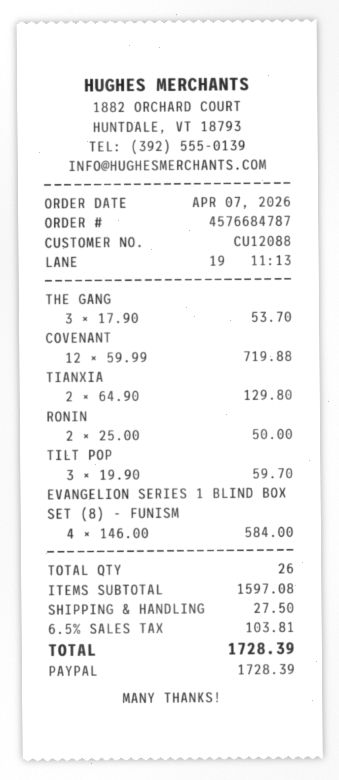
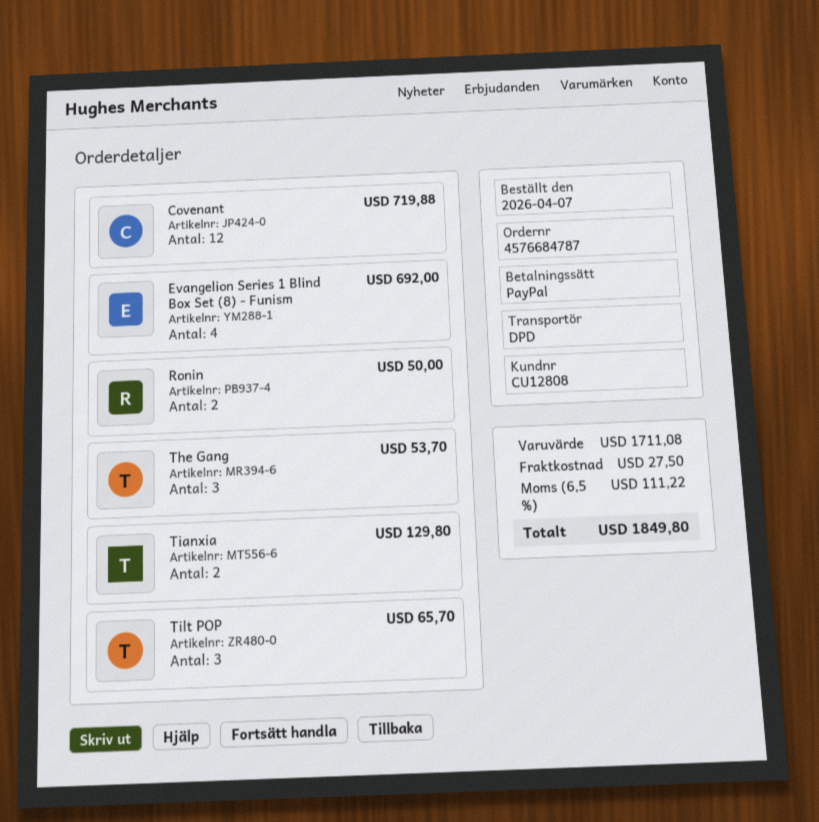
customer number: CU12088 -> CU12808
TILT POP: 3 for 59.70 -> 3 for 65.70
EVANGELION SERIES 1 BLIND BOX SET (8) - FUNISM: 4 for 584.00 -> 4 for 692.00
subtotal: 1597.08 -> 1711.08
tax: 6.5% = 103.81 -> 6.5% = 111.22
total: 1728.39 -> 1849.80

